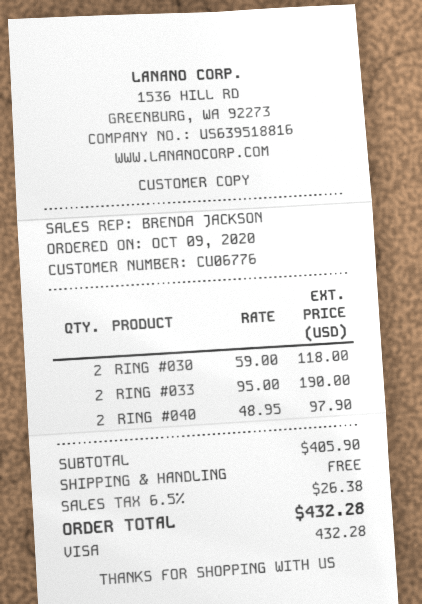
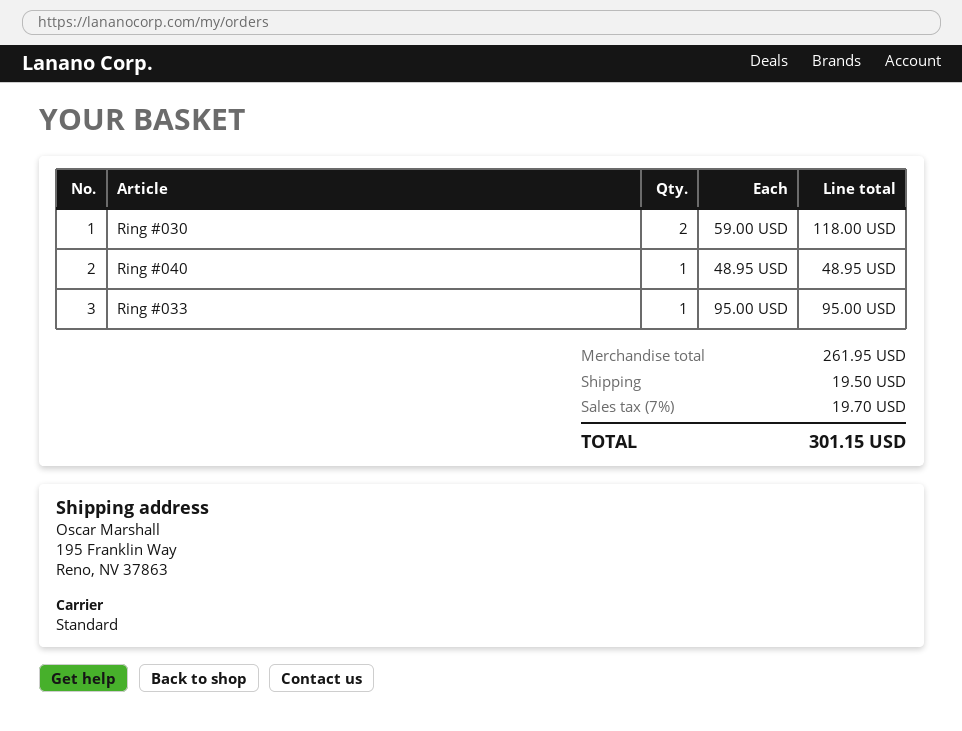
RING #033: 2 x 95.00 = 190.00 -> 1 x 95.00 = 95.00
RING #040: 2 x 48.95 = 97.90 -> 1 x 48.95 = 48.95
subtotal: 405.90 -> 261.95
shipping: 0.00 -> 19.50
tax: 6.5% = 26.38 -> 7% = 19.70
total: 432.28 -> 301.15

